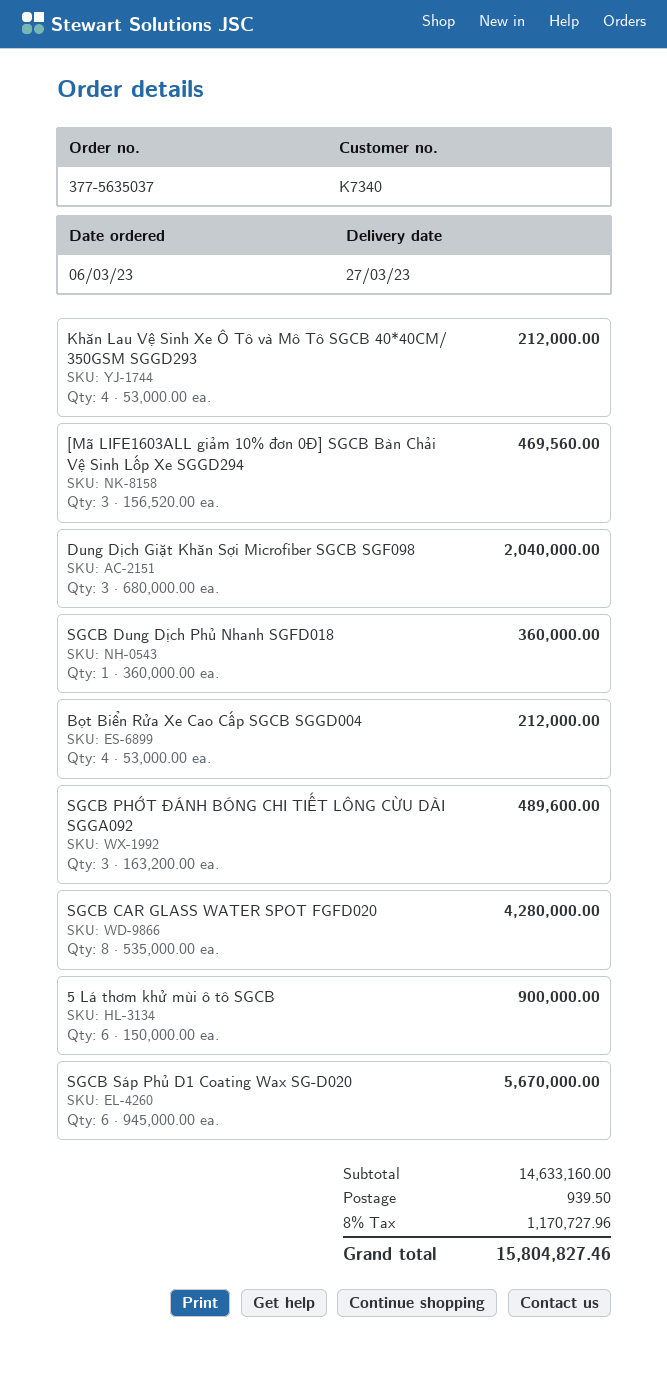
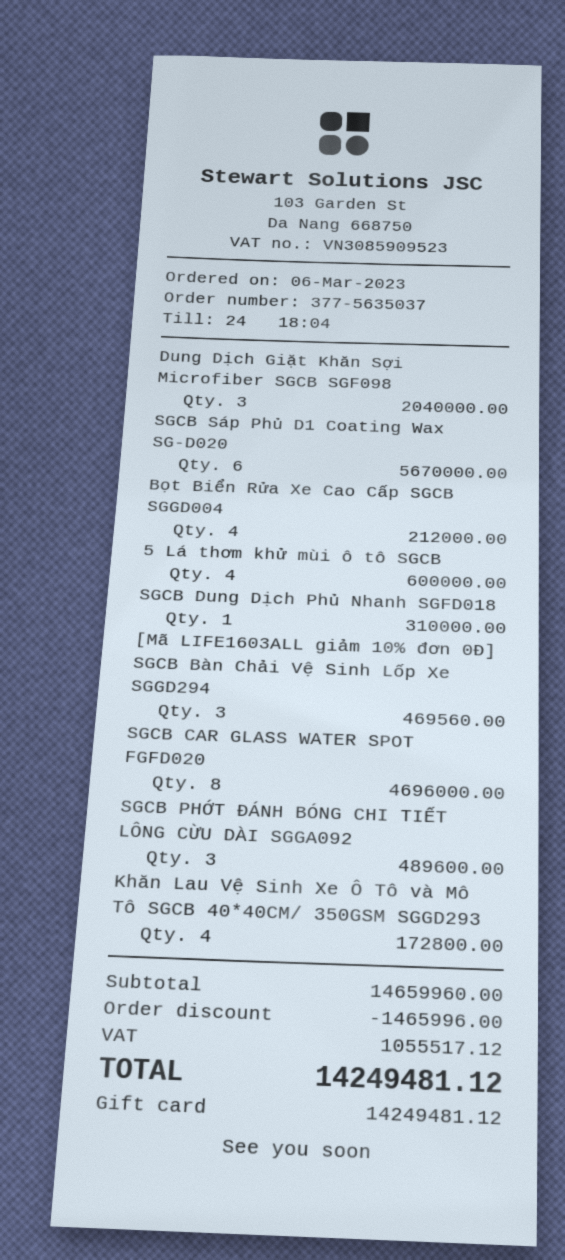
Khăn Lau Vệ Sinh Xe Ô Tô và Mô Tô SGCB 40*40CM/ 350GSM SGGD293: 4 for 212000.00 -> 4 for 172800.00
SGCB Dung Dịch Phủ Nhanh SGFD018: 1 for 360000.00 -> 1 for 310000.00
SGCB CAR GLASS WATER SPOT FGFD020: 8 for 4280000.00 -> 8 for 4696000.00
5 Lá thơm khử mùi ô tô SGCB: 6 for 900000.00 -> 4 for 600000.00
subtotal: 14633160.00 -> 14659960.00
discount: none -> 1465996.00
shipping: 939.50 -> none
tax: 1170727.96 -> 1055517.12
total: 15804827.46 -> 14249481.12

